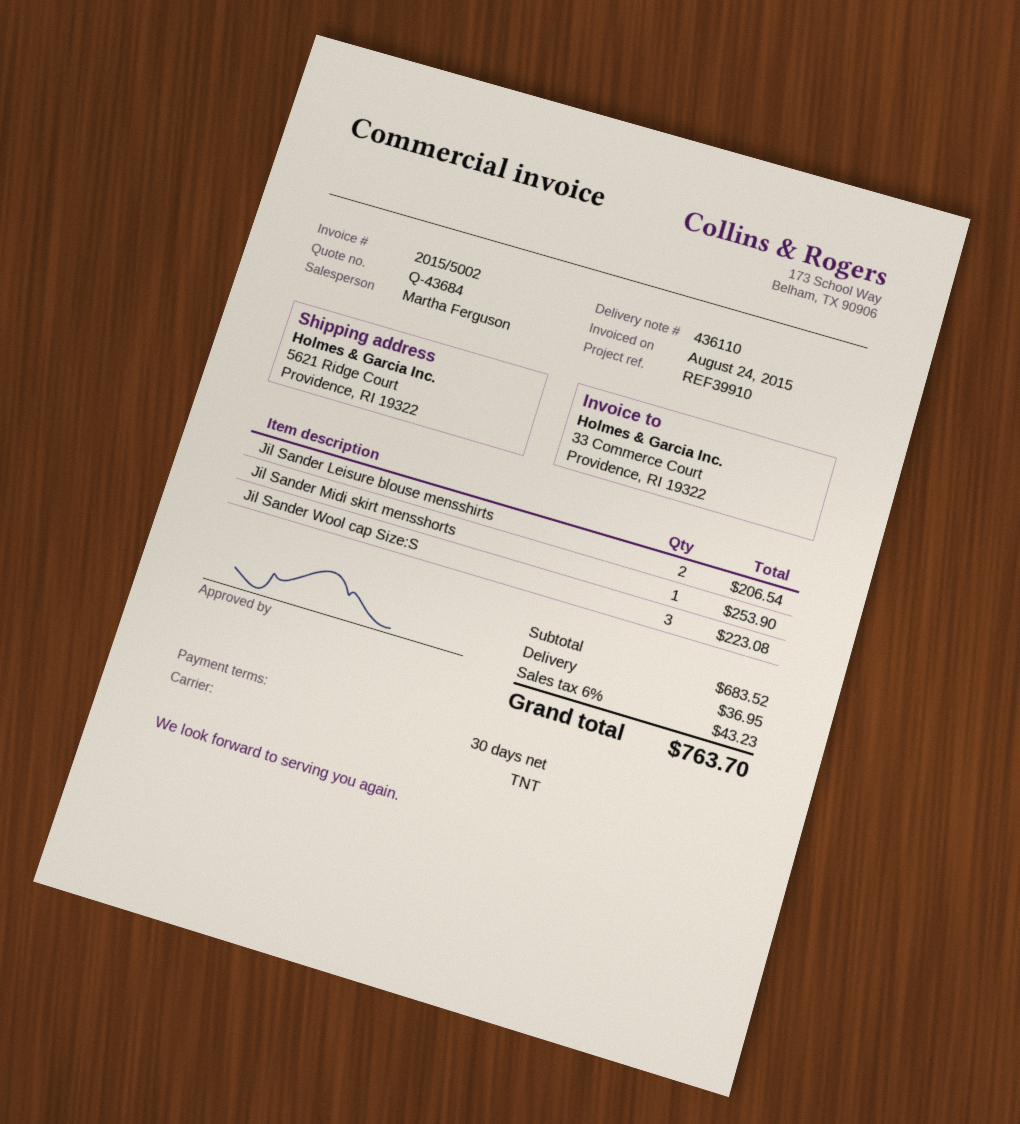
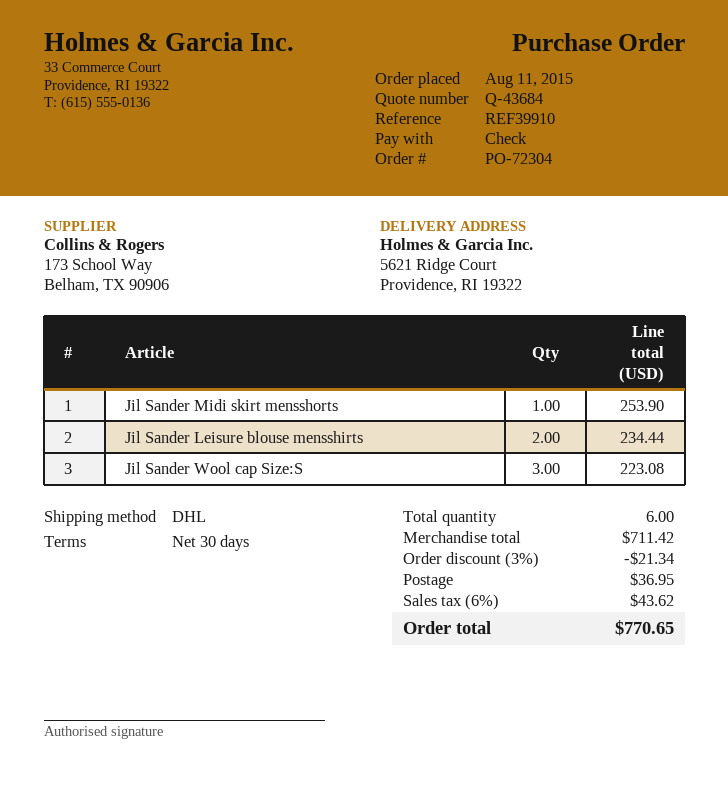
shipping method: TNT -> DHL
Jil Sander Leisure blouse mensshirts: 2 for 206.54 -> 2 for 234.44
subtotal: 683.52 -> 711.42
discount: none -> 3% = 21.34
tax: 6% = 43.23 -> 6% = 43.62
total: 763.70 -> 770.65

